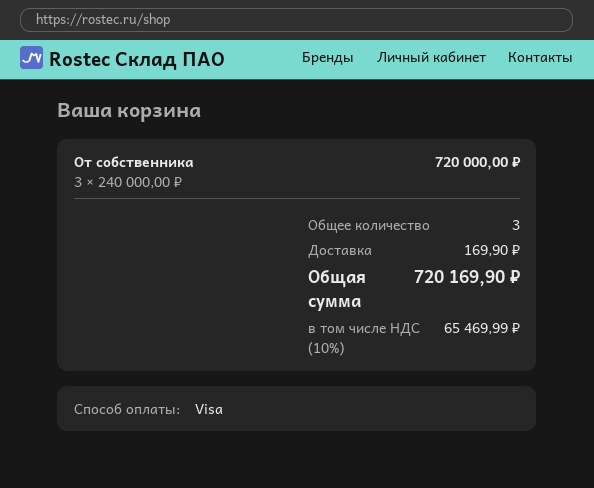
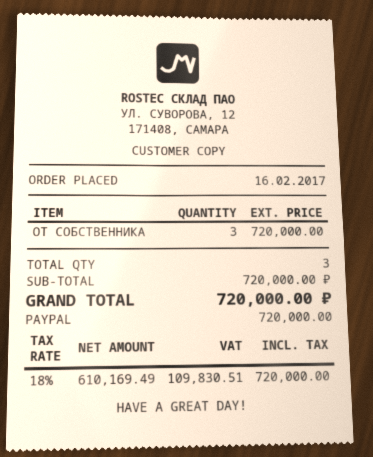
payment method: Visa -> PayPal
shipping: 169.90 -> none
tax: 10% = 65469.99 -> 18% = 109830.51
total: 720169.90 -> 720000.00

